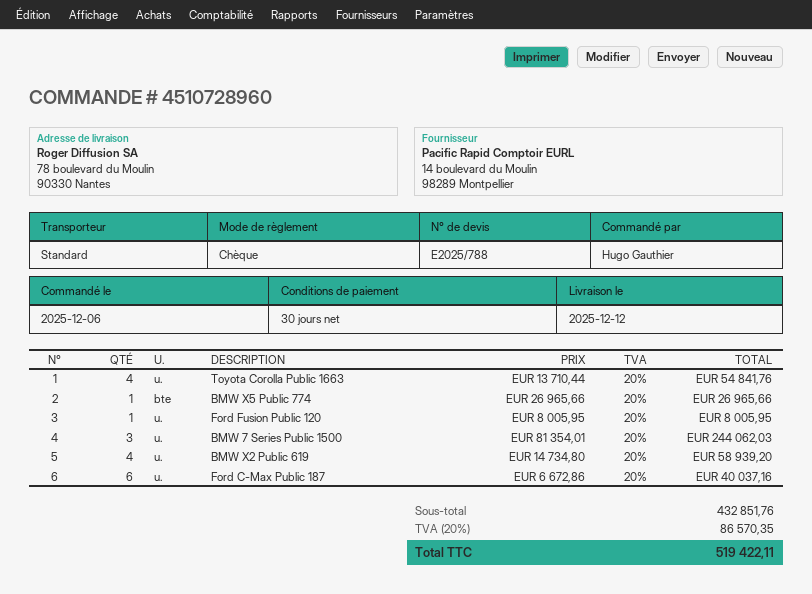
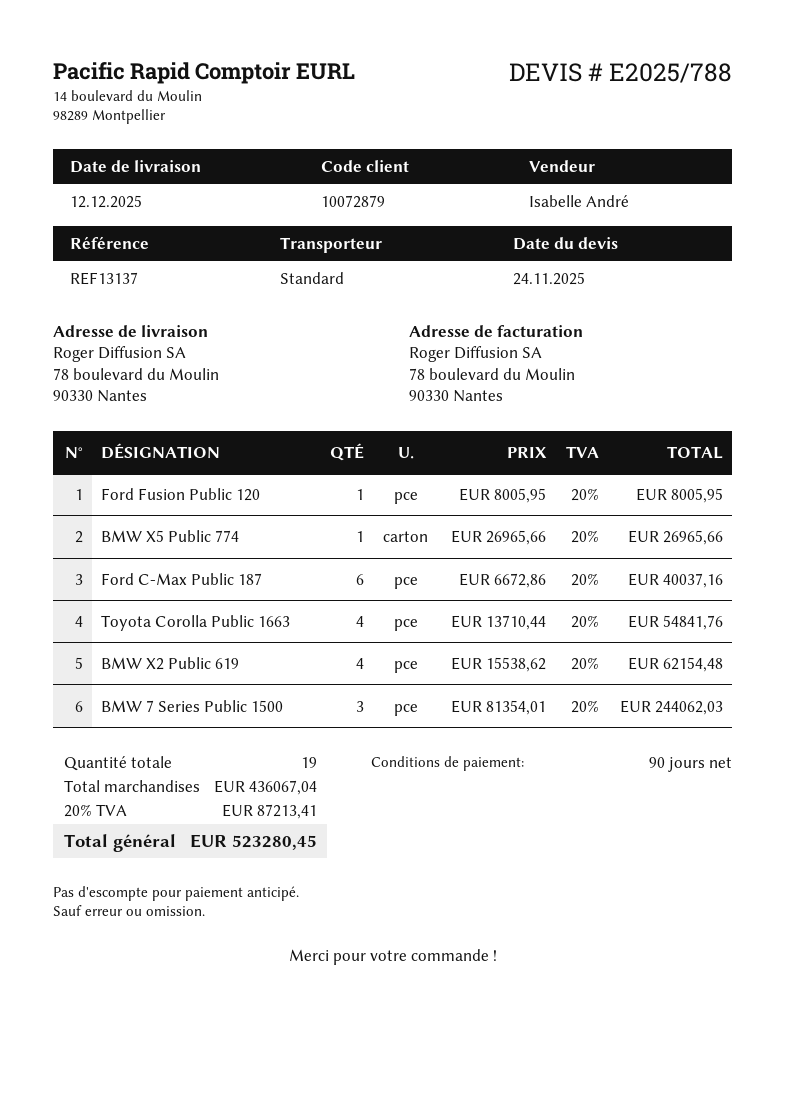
payment terms: 30 days -> 90 days
BMW X2 Public 619: 4 x 14734.80 = 58939.20 -> 4 x 15538.62 = 62154.48
subtotal: 432851.76 -> 436067.04
tax: 20% = 86570.35 -> 20% = 87213.41
total: 519422.11 -> 523280.45

